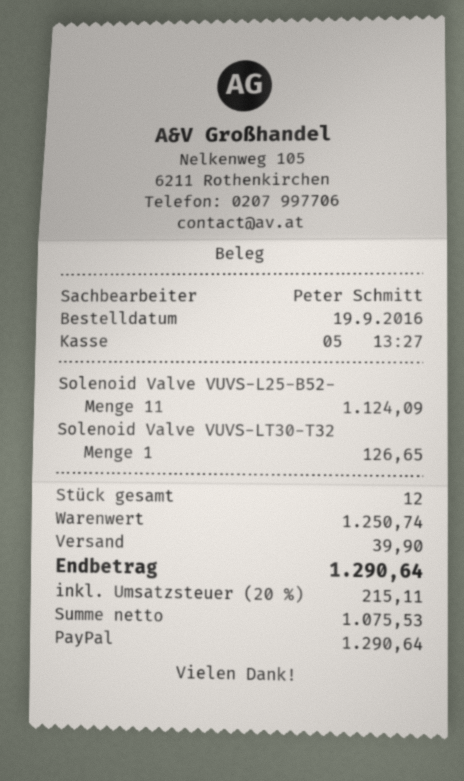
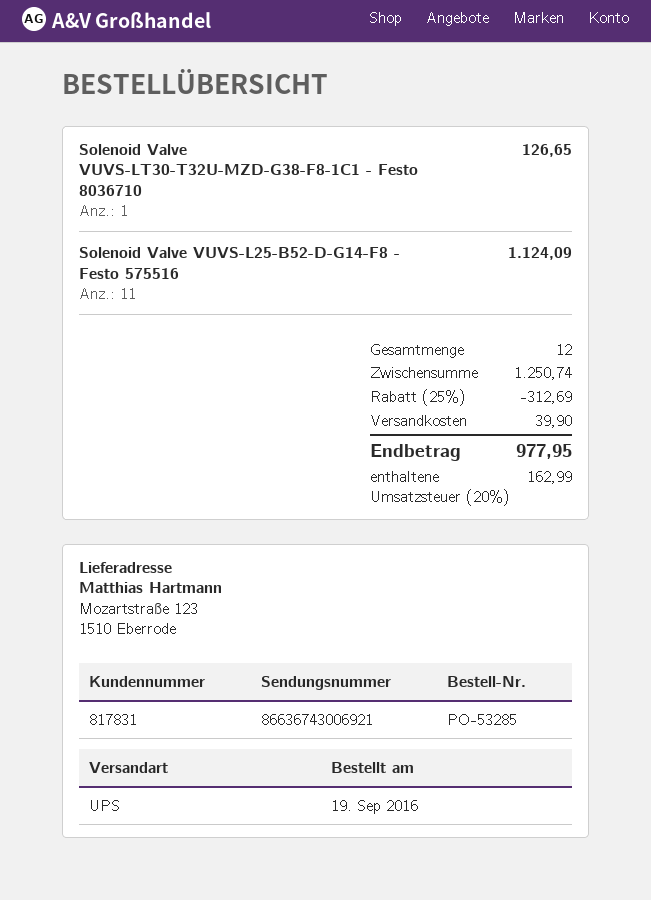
discount: none -> 25% = 312.69
tax: 20% = 215.11 -> 20% = 162.99
total: 1290.64 -> 977.95

